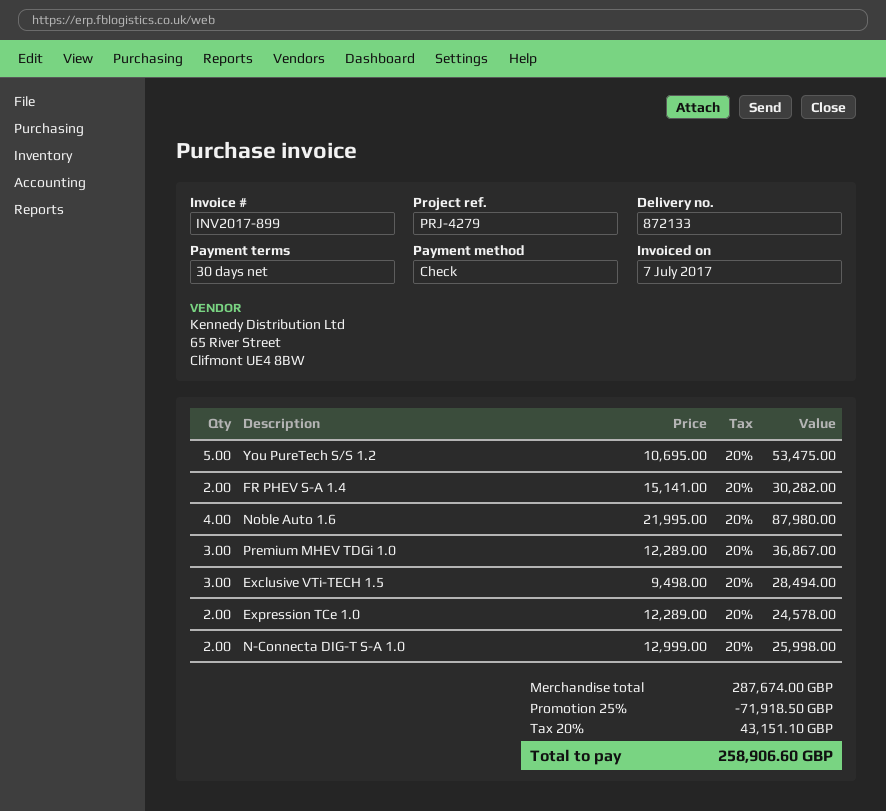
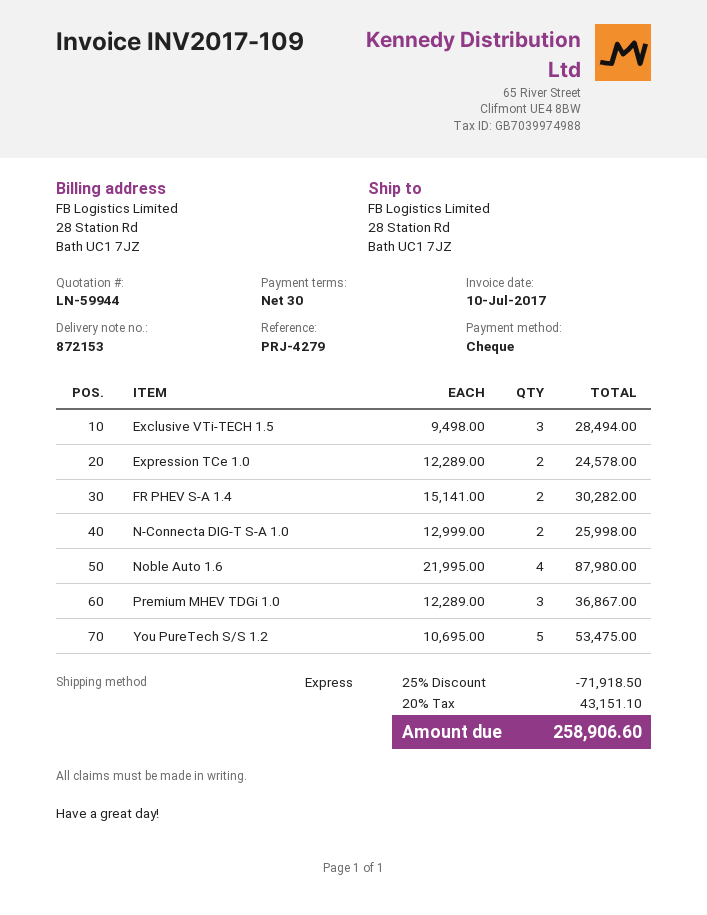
delivery note number: 872133 -> 872153
invoice number: INV2017-899 -> INV2017-109
invoice date: 2017-07-07 -> 2017-07-10

